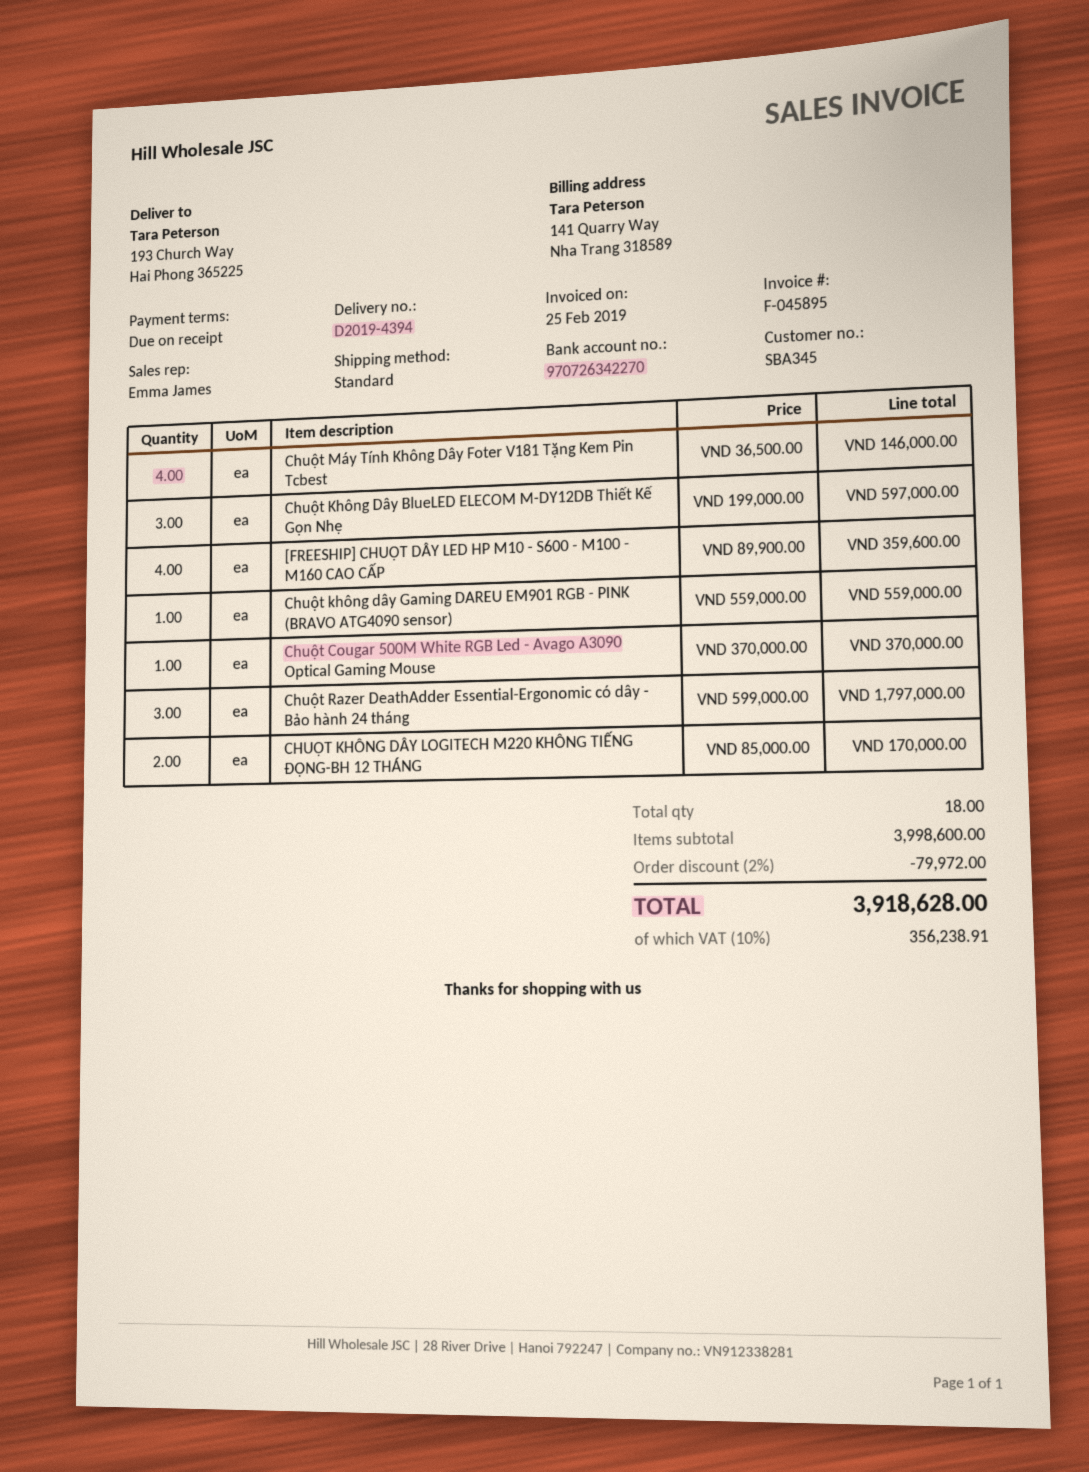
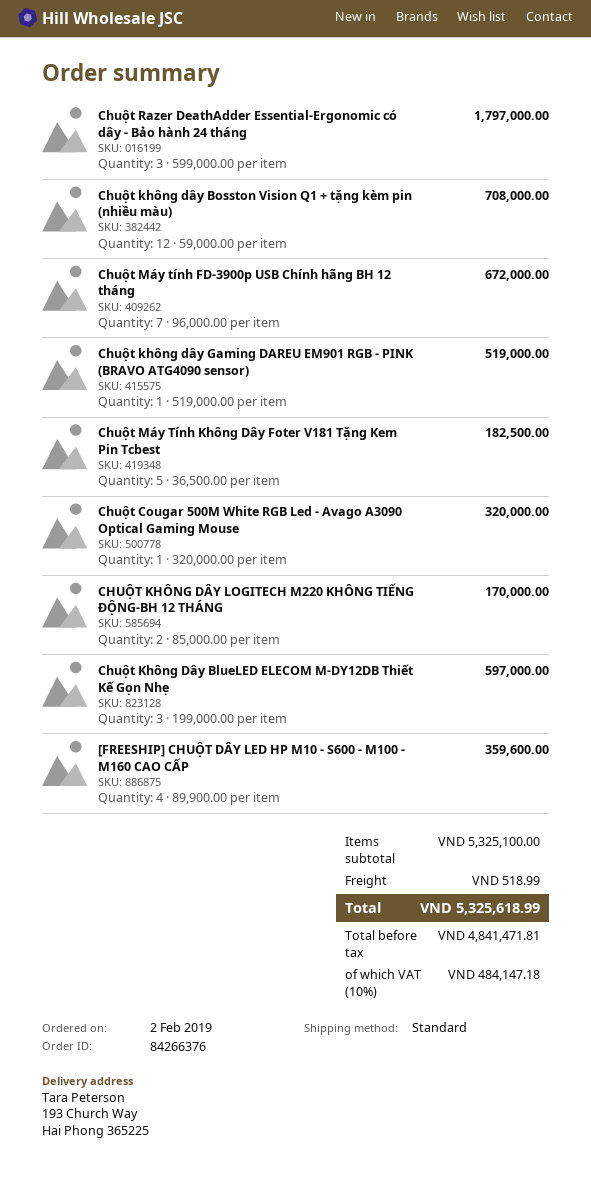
Chuột Máy Tính Không Dây Foter V181 Tặng Kem Pin Tcbest: 4 x 36500.00 = 146000.00 -> 5 x 36500.00 = 182500.00
Chuột không dây Gaming DAREU EM901 RGB - PINK (BRAVO ATG4090 sensor): 1 x 559000.00 = 559000.00 -> 1 x 519000.00 = 519000.00
Chuột Cougar 500M White RGB Led - Avago A3090 Optical Gaming Mouse: 1 x 370000.00 = 370000.00 -> 1 x 320000.00 = 320000.00
Chuột không dây Bosston Vision Q1 + tặng kèm pin (nhiều màu): none -> 12 x 59000.00 = 708000.00
Chuột Máy tính FD-3900p USB Chính hãng BH 12 tháng: none -> 7 x 96000.00 = 672000.00
subtotal: 3998600.00 -> 5325100.00
discount: 2% = 79972.00 -> none
shipping: none -> 518.99
tax: 10% = 356238.91 -> 10% = 484147.18
total: 3918628.00 -> 5325618.99

